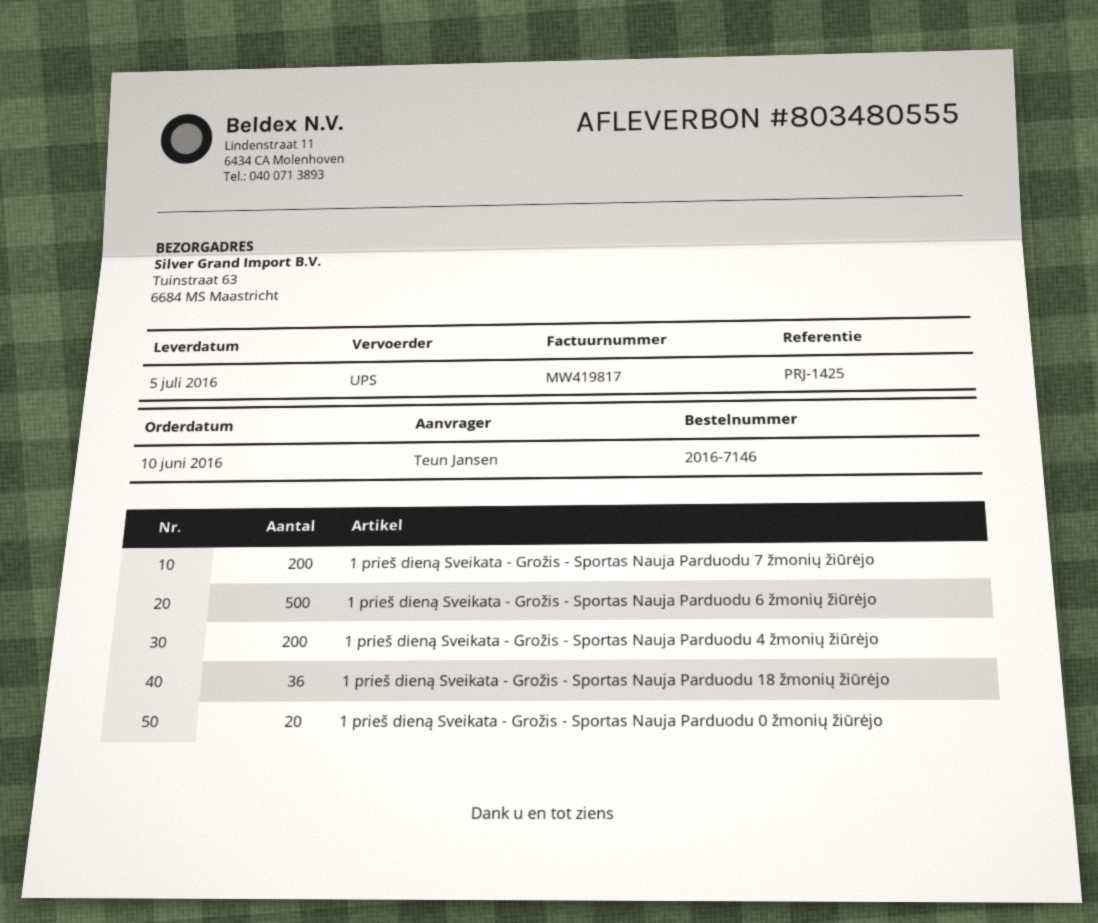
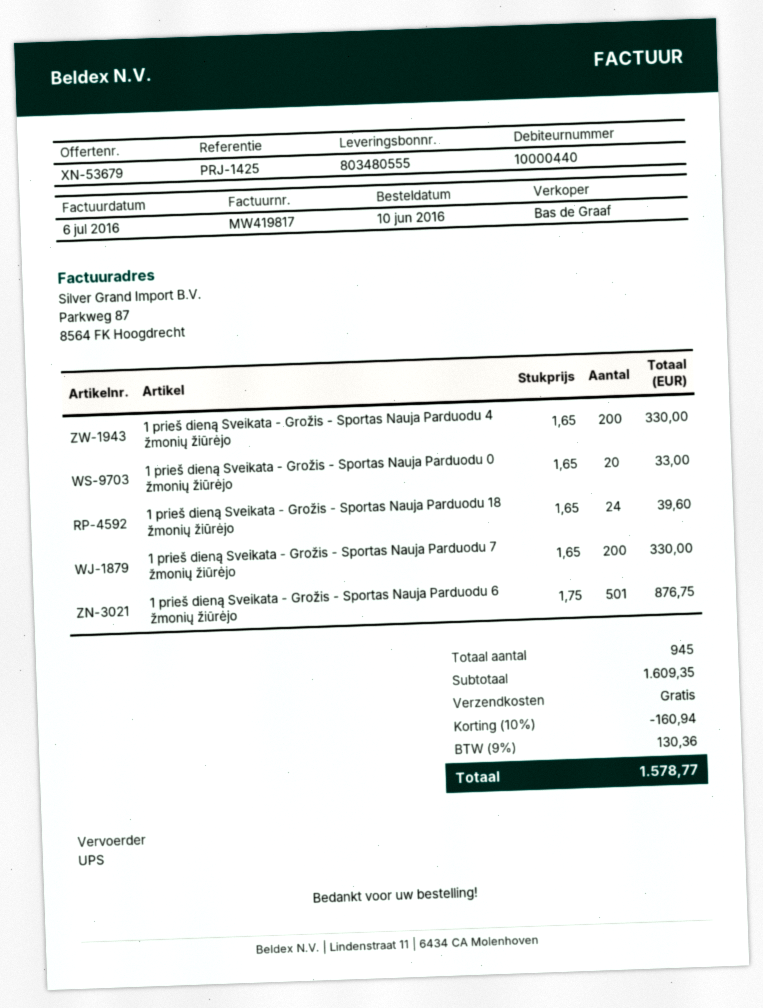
1 prieš dieną Sveikata - Grožis - Sportas Nauja Parduodu 6 žmonių žiūrėjo: 500 -> 501
1 prieš dieną Sveikata - Grožis - Sportas Nauja Parduodu 18 žmonių žiūrėjo: 36 -> 24

